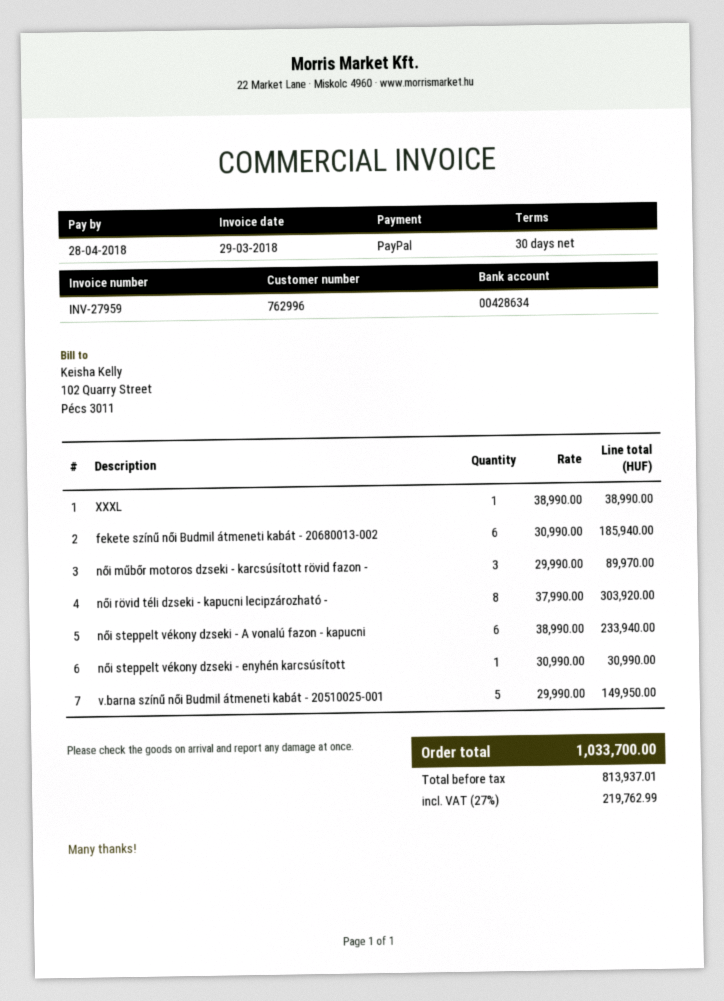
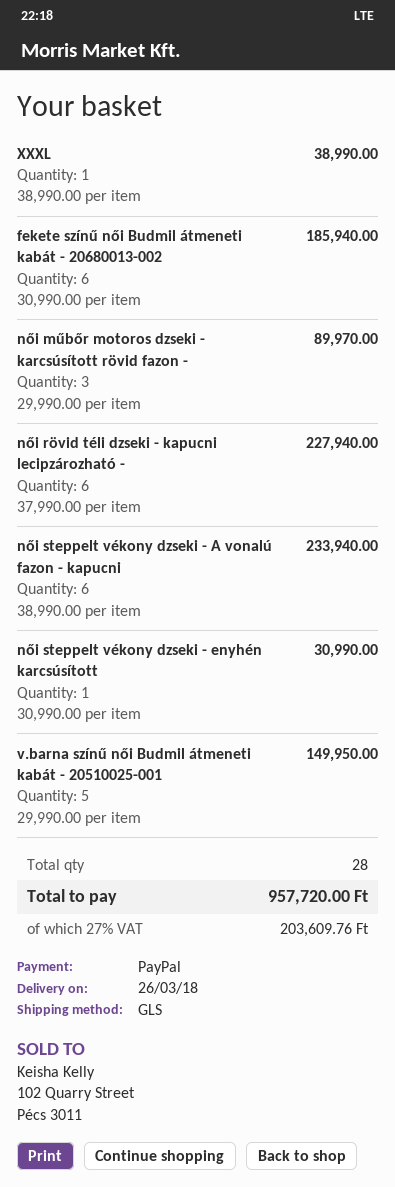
női rövid téli dzseki - kapucni lecipzározható -: 8 x 37990.00 = 303920.00 -> 6 x 37990.00 = 227940.00
tax: 27% = 219762.99 -> 27% = 203609.76
total: 1033700.00 -> 957720.00

